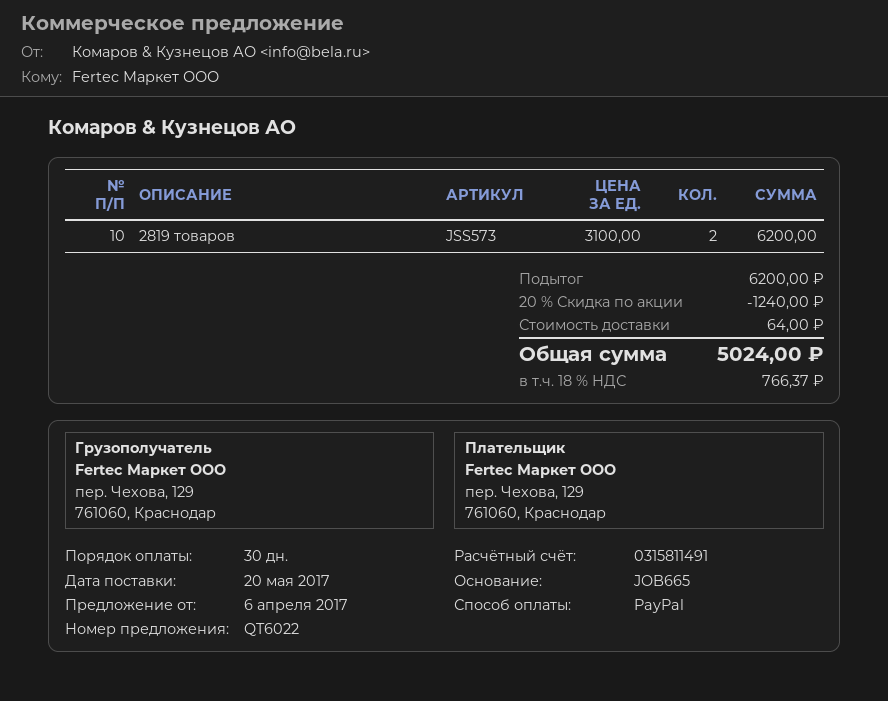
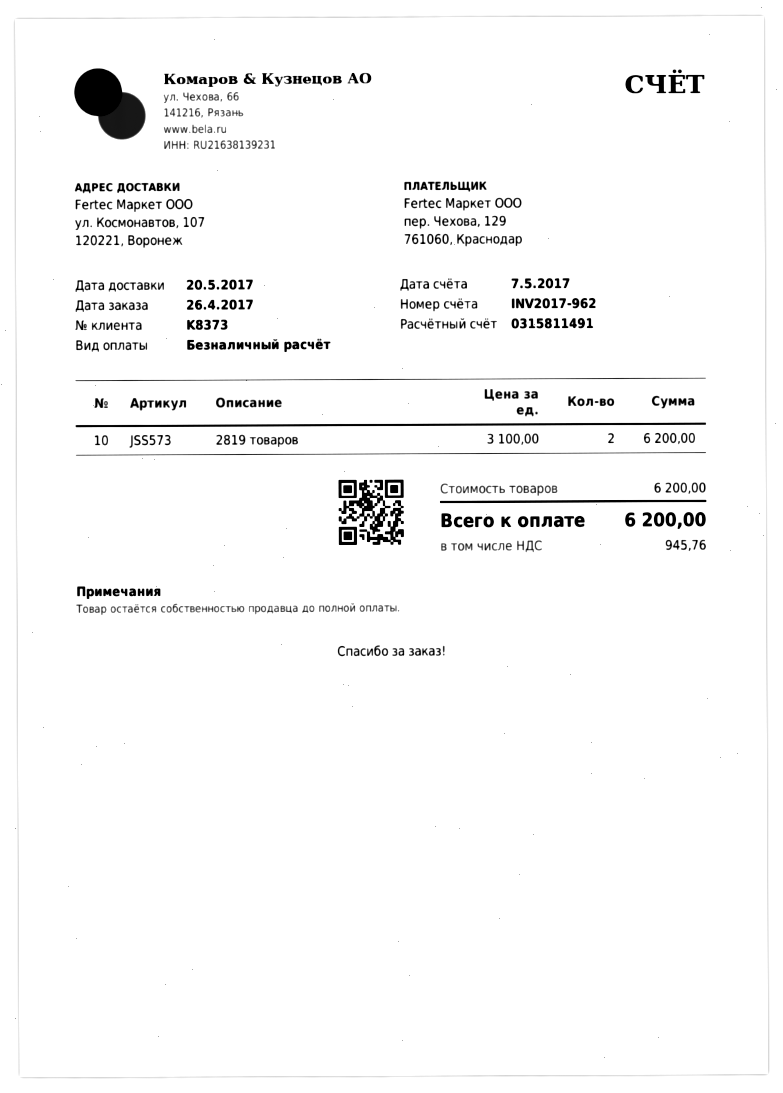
payment method: PayPal -> bank transfer
ship to: пер. Чехова, 129, 761060, Краснодар -> ул. Космонавтов, 107, 120221, Воронеж
discount: 20% = 1240.00 -> none
shipping: 64.00 -> none
tax: 766.37 -> 945.76
total: 5024.00 -> 6200.00

